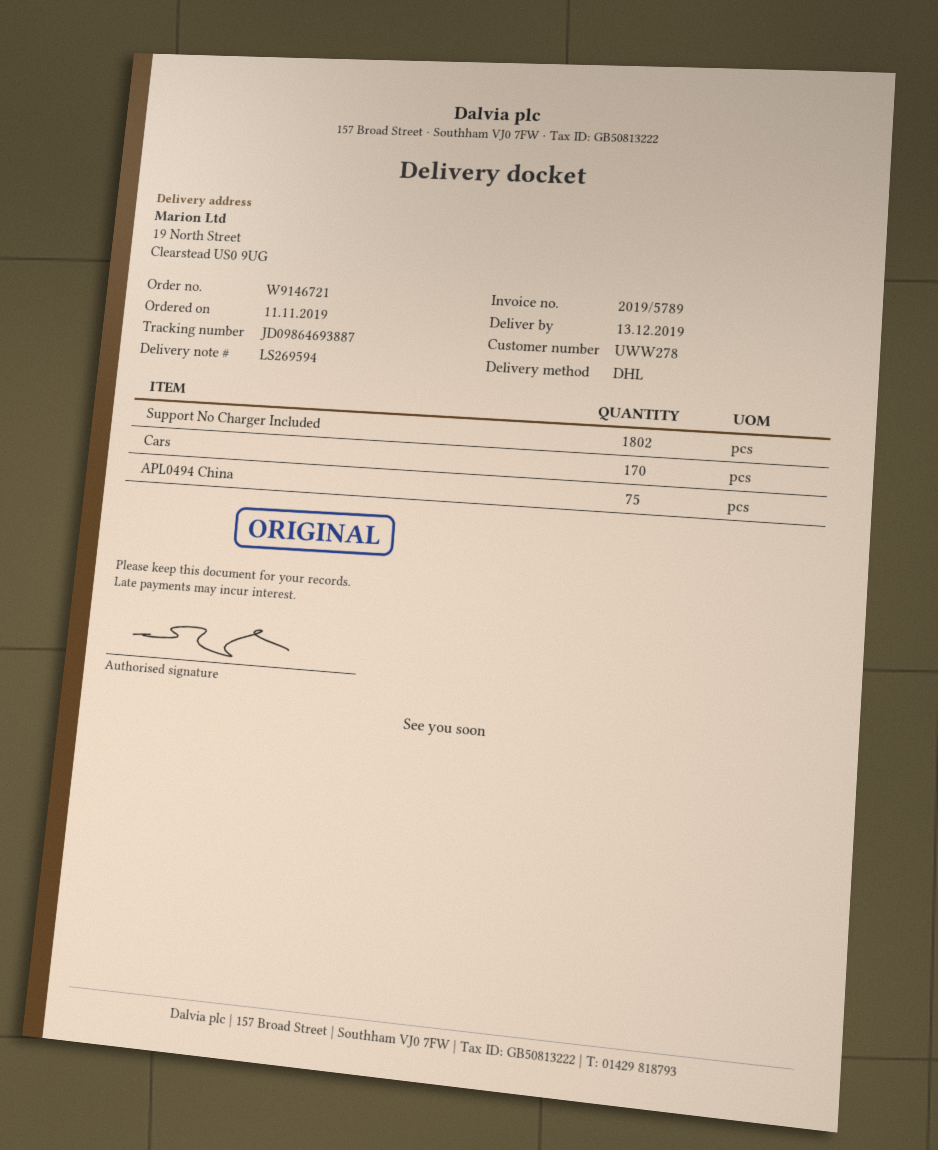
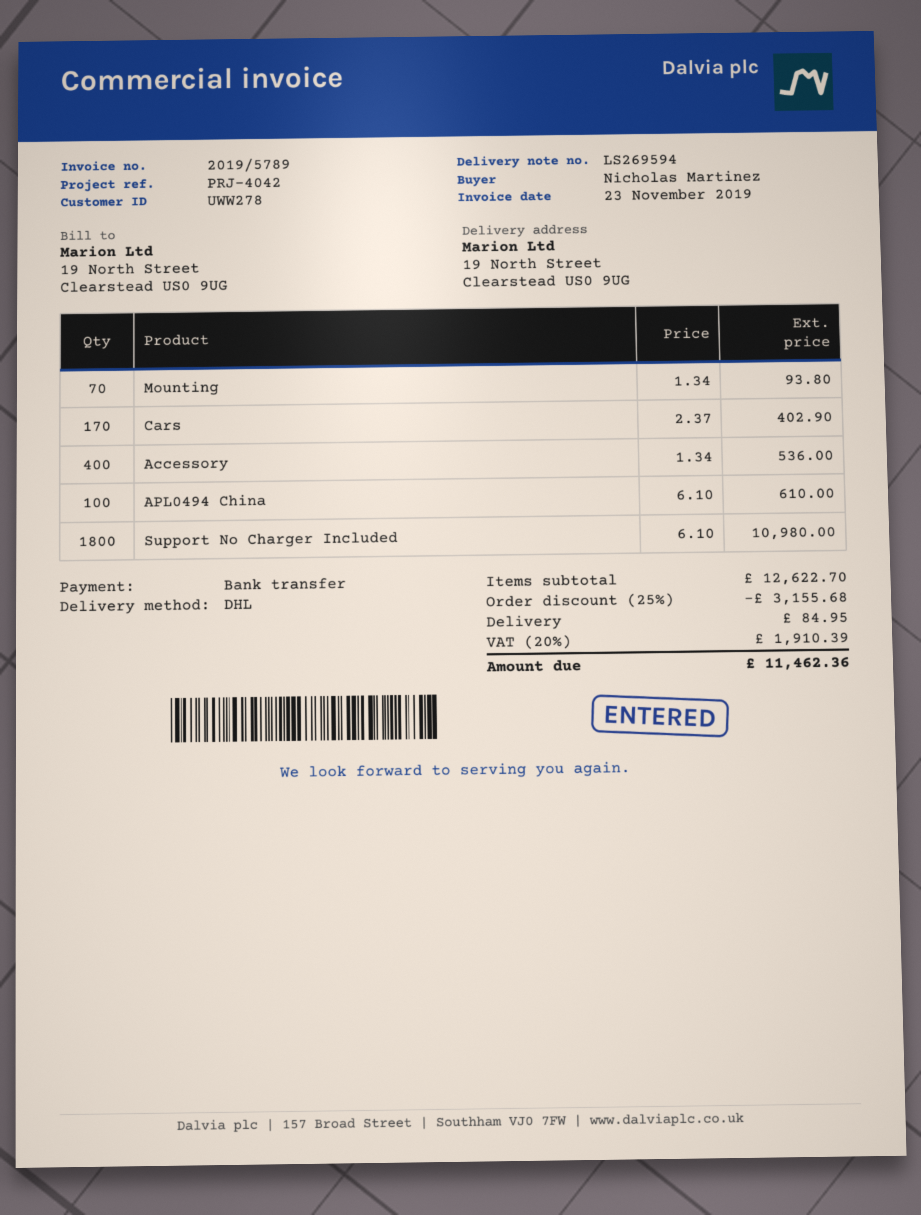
Support No Charger Included: 1802 -> 1800
APL0494 China: 75 -> 100
Mounting: none -> 70
Accessory: none -> 400

